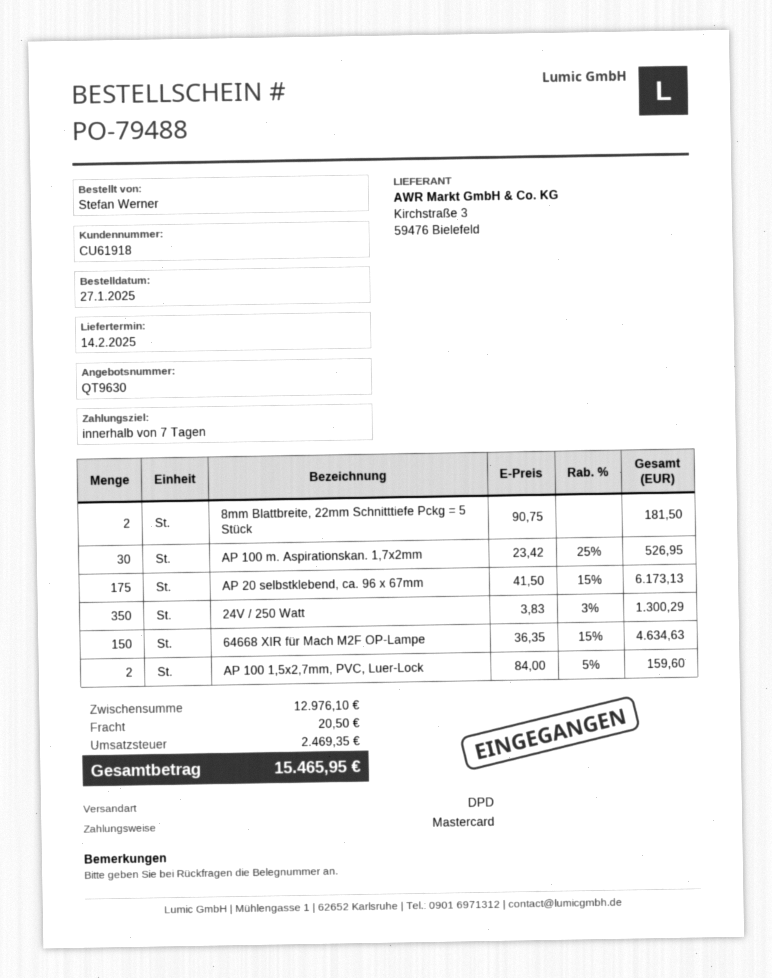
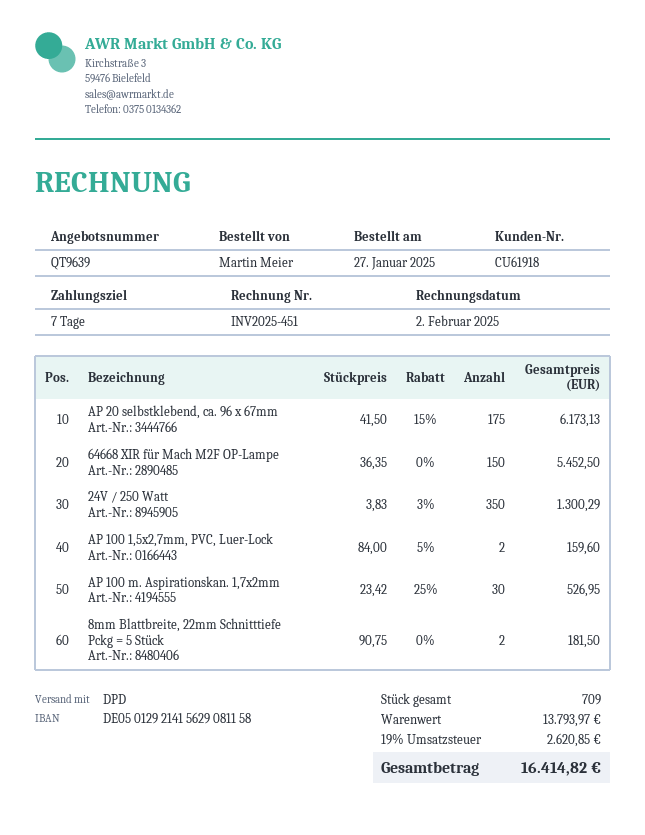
quote number: QT9630 -> QT9639
ordered by: Stefan Werner -> Martin Meier
64668 XIR für Mach M2F OP-Lampe: 150 x 36.35 - 15% = 4634.63 -> 150 x 36.35 = 5452.50
subtotal: 12976.10 -> 13793.97
shipping: 20.50 -> none
tax: 2469.35 -> 2620.85
total: 15465.95 -> 16414.82

